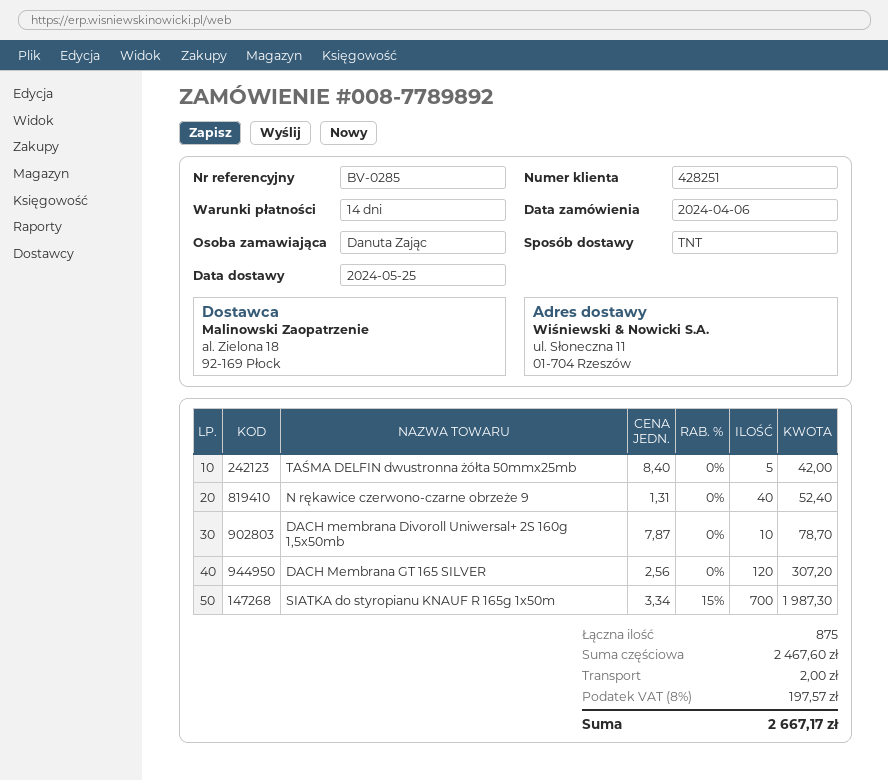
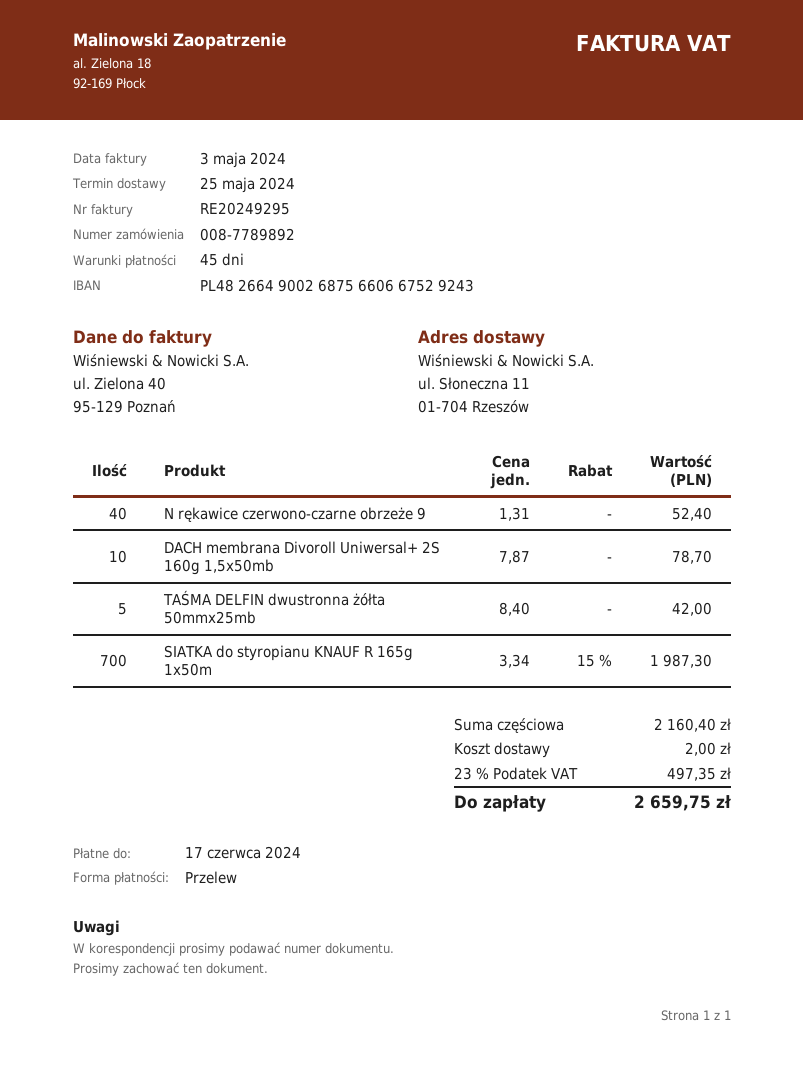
payment terms: 14 days -> 45 days
DACH Membrana GT 165 SILVER: 120 x 2.56 = 307.20 -> none
subtotal: 2467.60 -> 2160.40
tax: 8% = 197.57 -> 23% = 497.35
total: 2667.17 -> 2659.75

